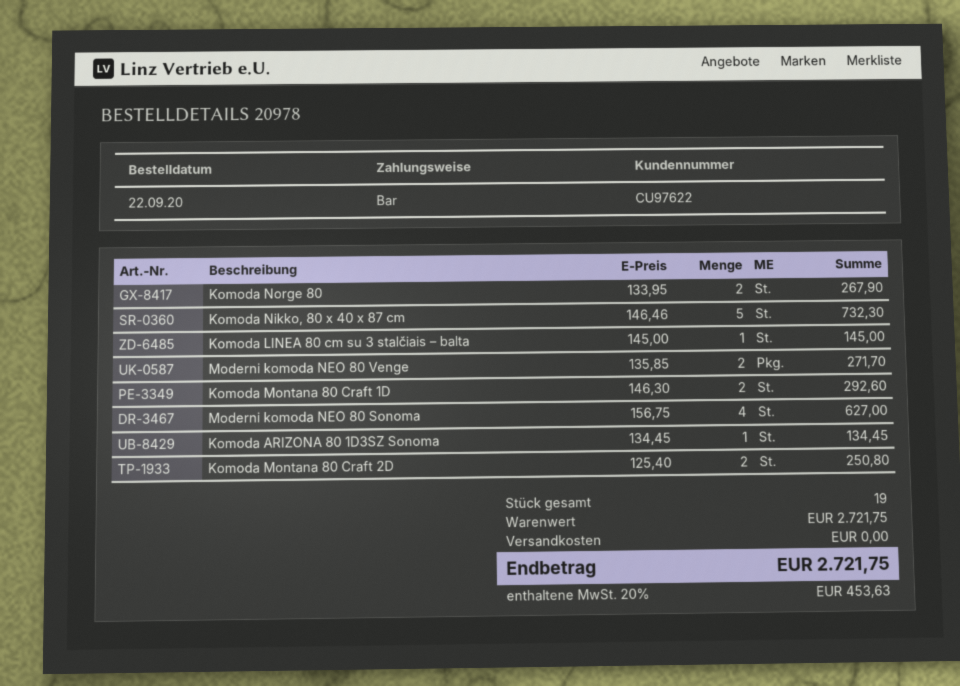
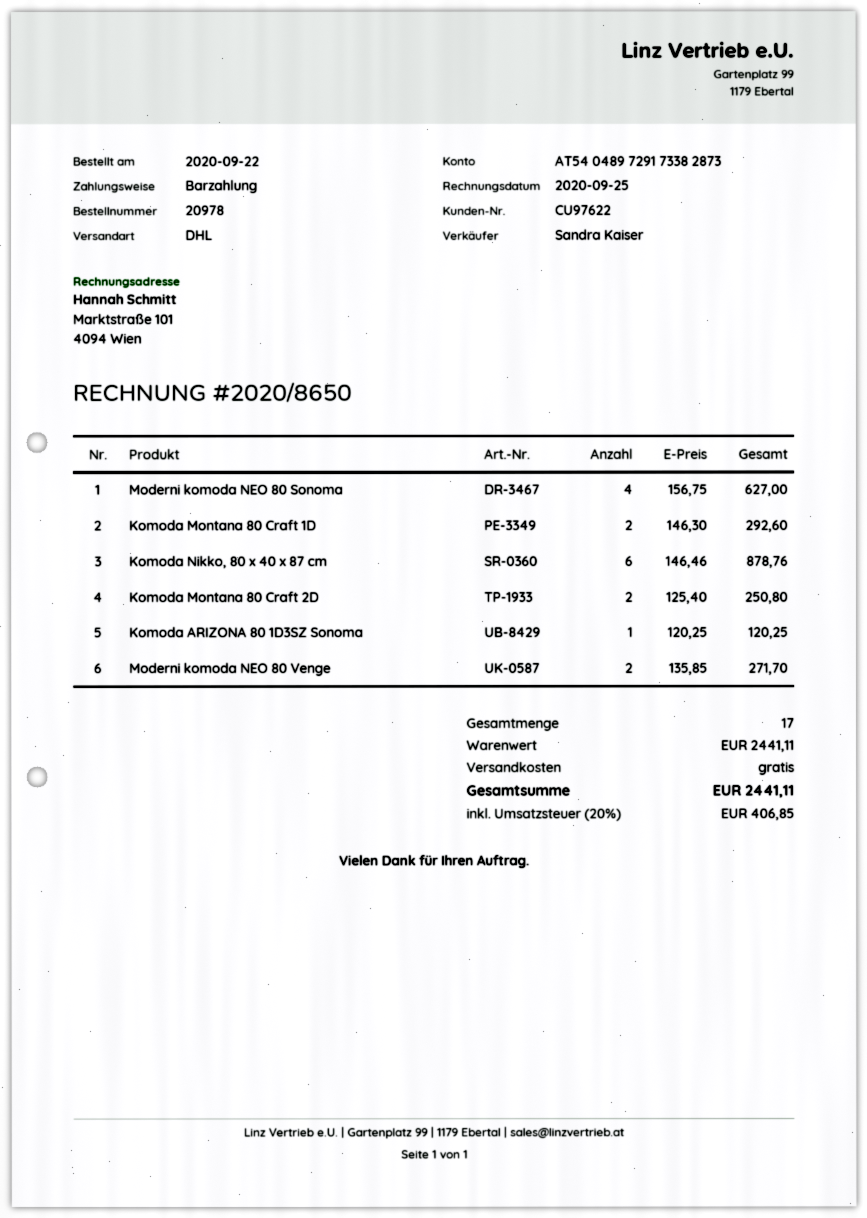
Komoda Norge 80: 2 x 133.95 = 267.90 -> none
Komoda Nikko, 80 x 40 x 87 cm: 5 x 146.46 = 732.30 -> 6 x 146.46 = 878.76
Komoda LINEA 80 cm su 3 stalčiais – balta: 1 x 145.00 = 145.00 -> none
Komoda ARIZONA 80 1D3SZ Sonoma: 1 x 134.45 = 134.45 -> 1 x 120.25 = 120.25
total quantity: 19 -> 17
subtotal: 2721.75 -> 2441.11
tax: 20% = 453.63 -> 20% = 406.85
total: 2721.75 -> 2441.11

